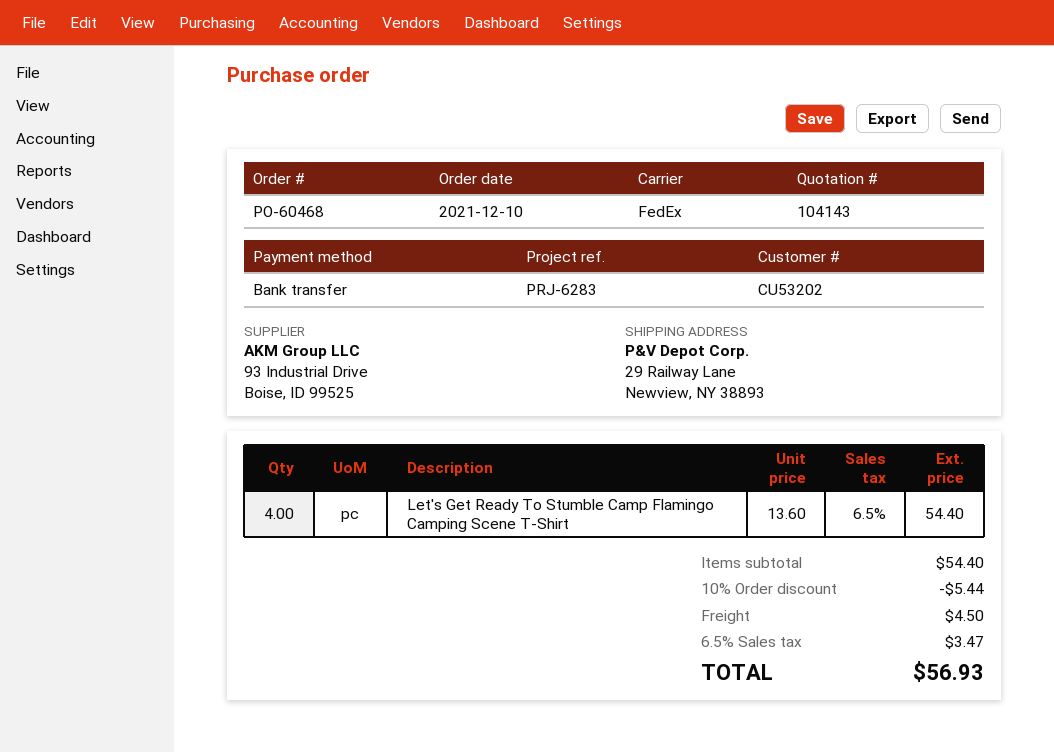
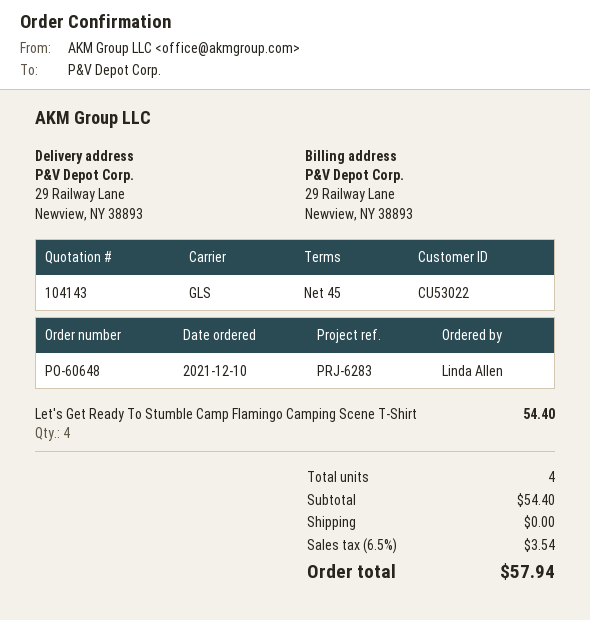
order number: PO-60468 -> PO-60648
customer number: CU53202 -> CU53022
shipping method: FedEx -> GLS
discount: 10% = 5.44 -> none
shipping: 4.50 -> 0.00
tax: 6.5% = 3.47 -> 6.5% = 3.54
total: 56.93 -> 57.94

